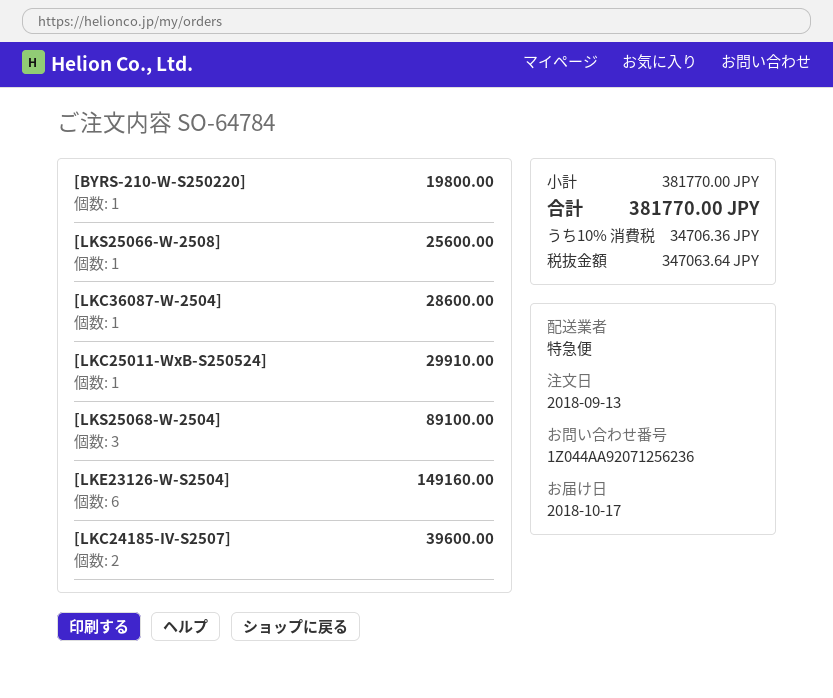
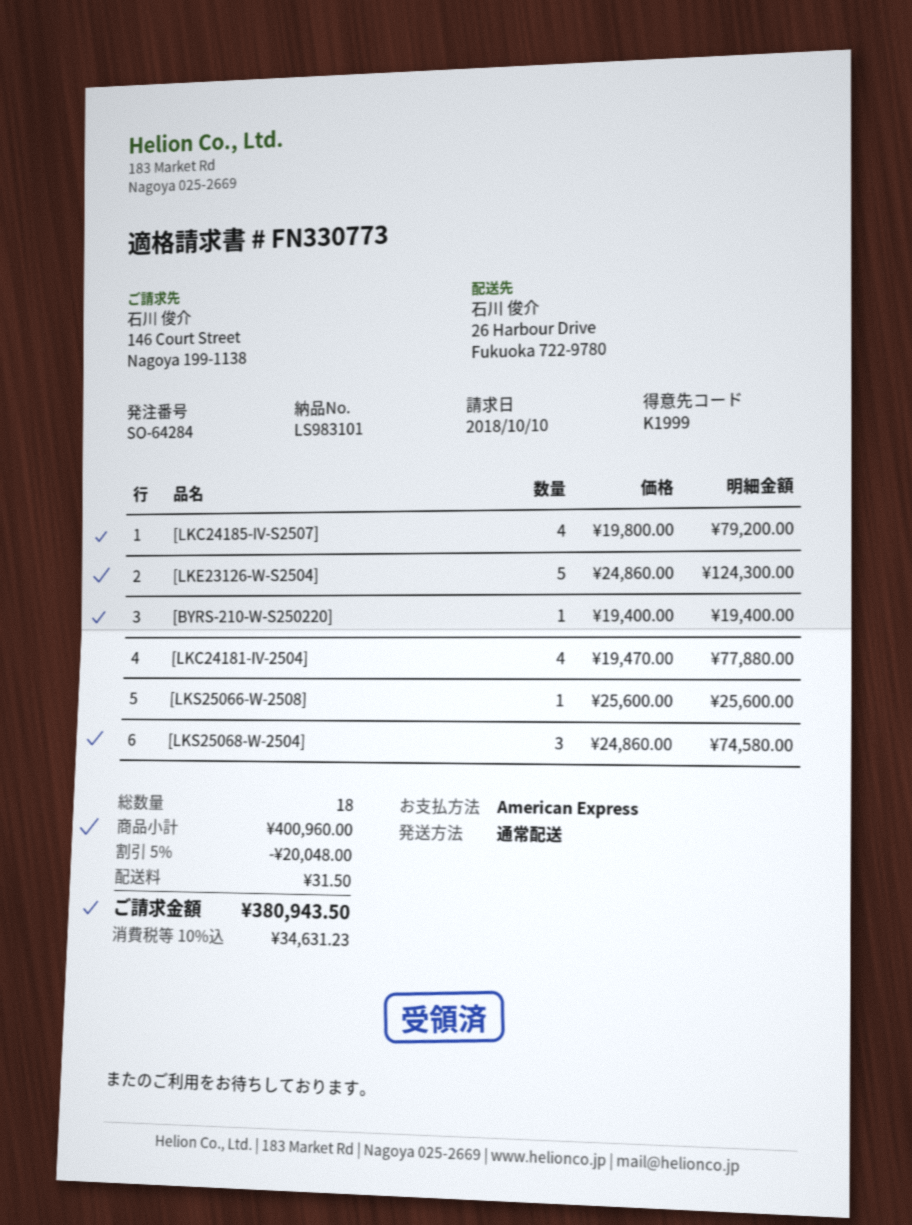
order number: SO-64784 -> SO-64284
shipping method: express -> standard
[BYRS-210-W-S250220]: 1 for 19800.00 -> 1 for 19400.00
[LKC36087-W-2504]: 1 for 28600.00 -> none
[LKC25011-WxB-S250524]: 1 for 29910.00 -> none
[LKS25068-W-2504]: 3 for 89100.00 -> 3 for 74580.00
[LKE23126-W-S2504]: 6 for 149160.00 -> 5 for 124300.00
[LKC24185-IV-S2507]: 2 for 39600.00 -> 4 for 79200.00
[LKC24181-IV-2504]: none -> 4 for 77880.00
subtotal: 381770.00 -> 400960.00
discount: none -> 5% = 20048.00
shipping: none -> 31.50
tax: 10% = 34706.36 -> 10% = 34631.23
total: 381770.00 -> 380943.50

